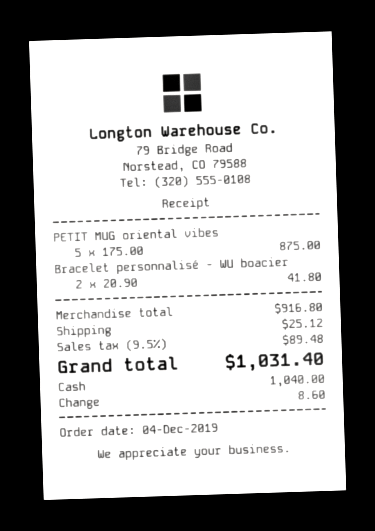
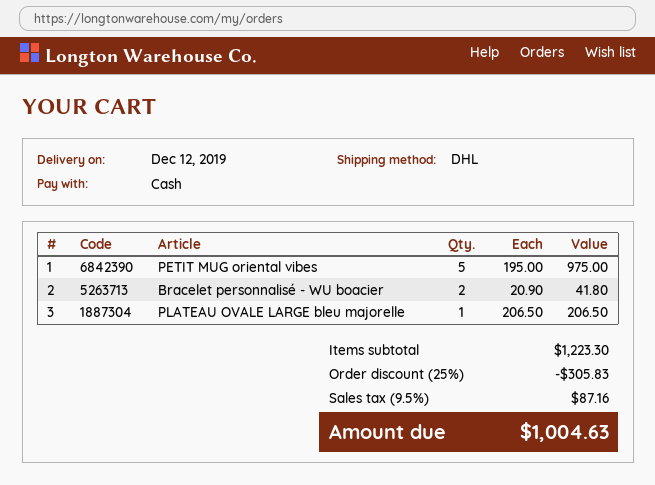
PETIT MUG oriental vibes: 5 x 175.00 = 875.00 -> 5 x 195.00 = 975.00
PLATEAU OVALE LARGE bleu majorelle: none -> 1 x 206.50 = 206.50
subtotal: 916.80 -> 1223.30
discount: none -> 25% = 305.83
shipping: 25.12 -> none
tax: 9.5% = 89.48 -> 9.5% = 87.16
total: 1031.40 -> 1004.63

